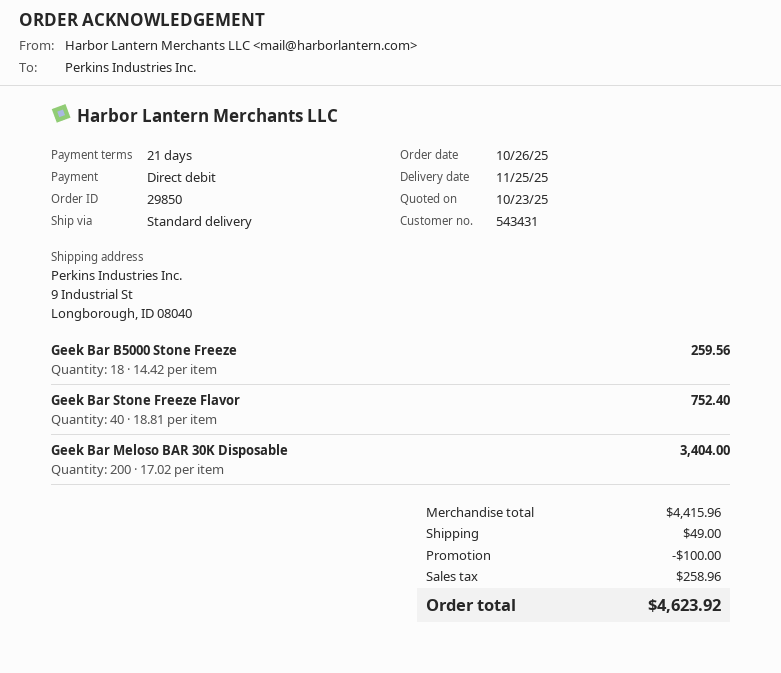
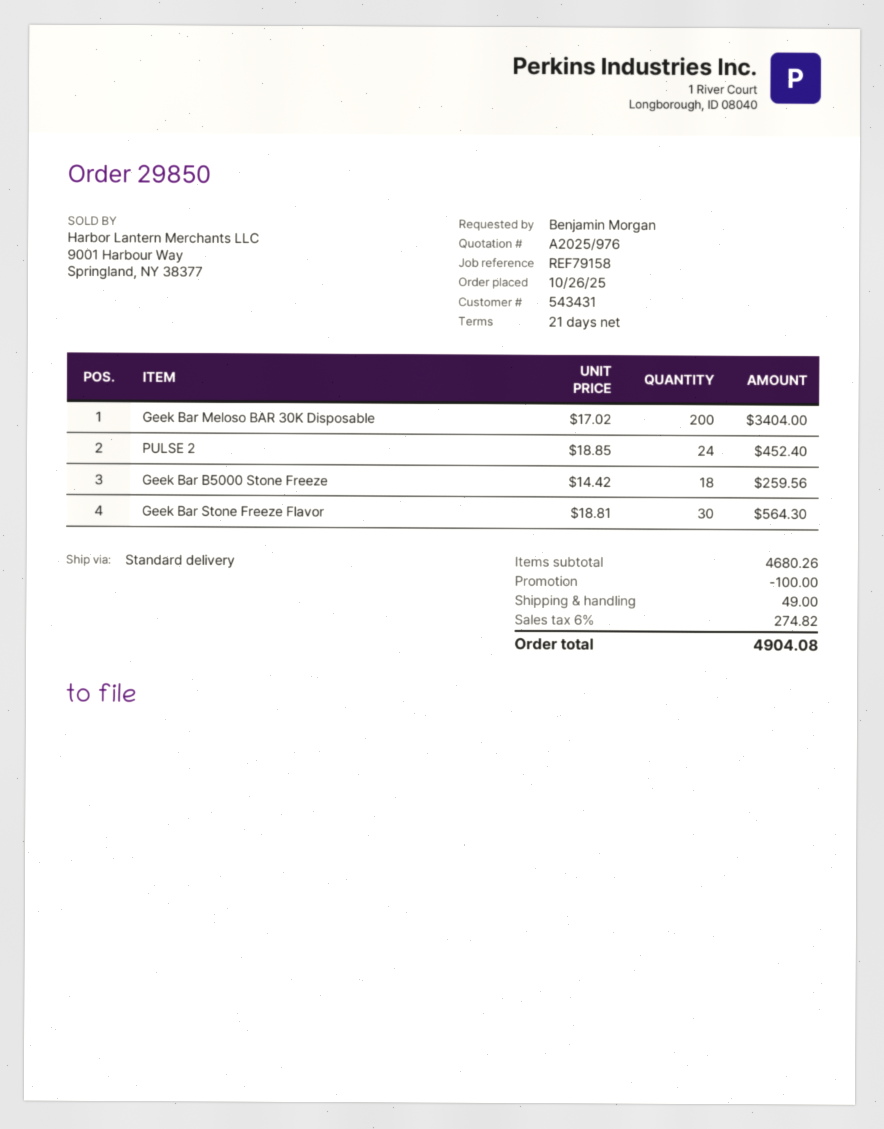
Geek Bar Stone Freeze Flavor: 40 x 18.81 = 752.40 -> 30 x 18.81 = 564.30
PULSE 2: none -> 24 x 18.85 = 452.40
subtotal: 4415.96 -> 4680.26
tax: 258.96 -> 274.82
total: 4623.92 -> 4904.08

